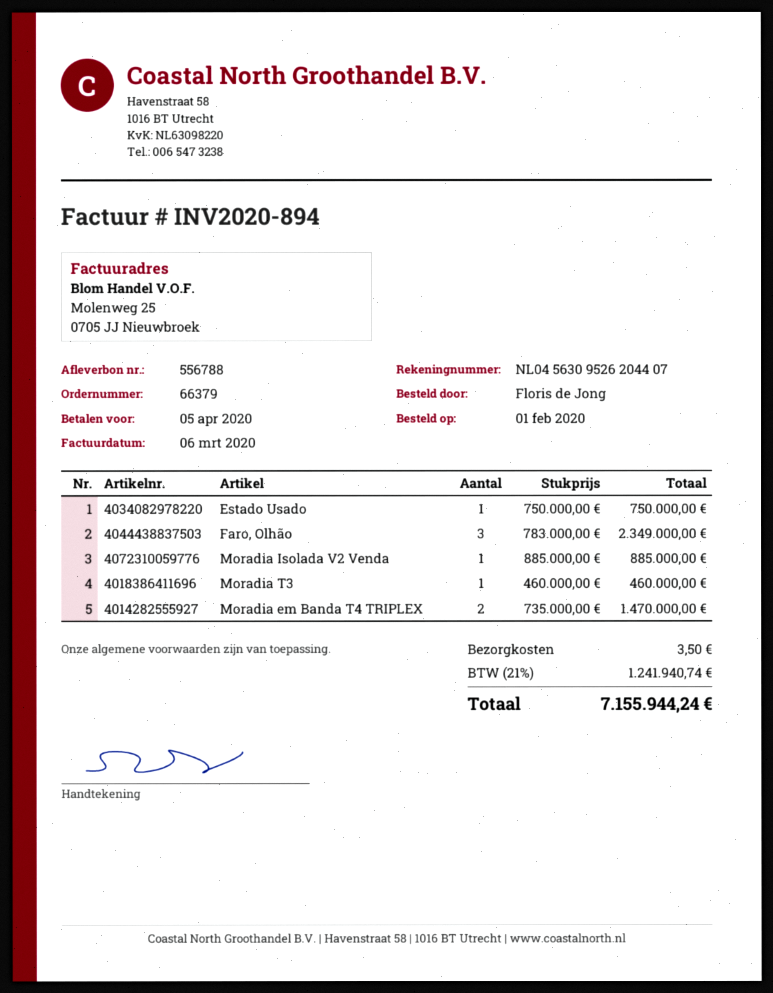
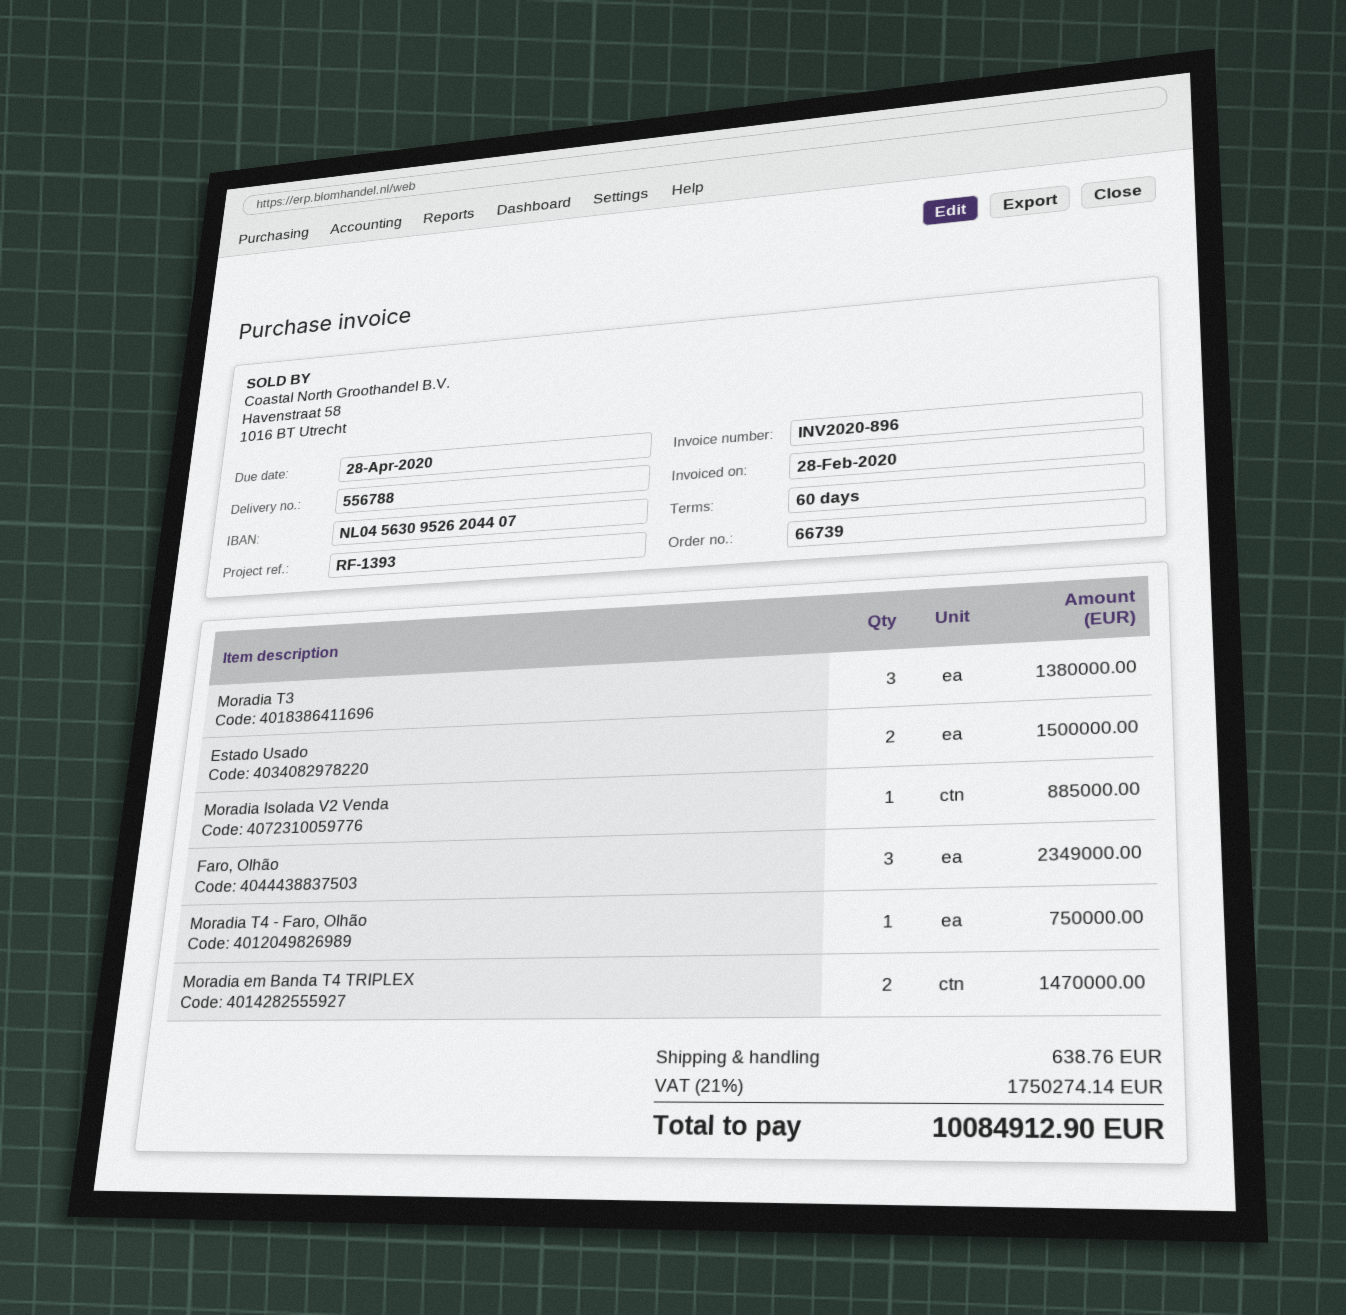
order number: 66379 -> 66739
invoice number: INV2020-894 -> INV2020-896
invoice date: 2020-03-06 -> 2020-02-28
due date: 2020-04-05 -> 2020-04-28
Estado Usado: 1 for 750000.00 -> 2 for 1500000.00
Moradia T3: 1 for 460000.00 -> 3 for 1380000.00
Moradia T4 - Faro, Olhão: none -> 1 for 750000.00
shipping: 3.50 -> 638.76
tax: 21% = 1241940.74 -> 21% = 1750274.14
total: 7155944.24 -> 10084912.90

